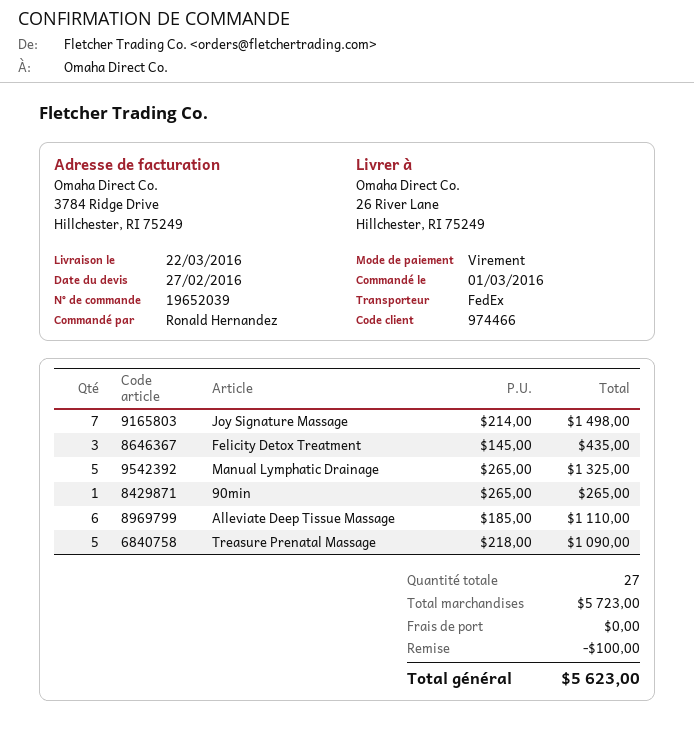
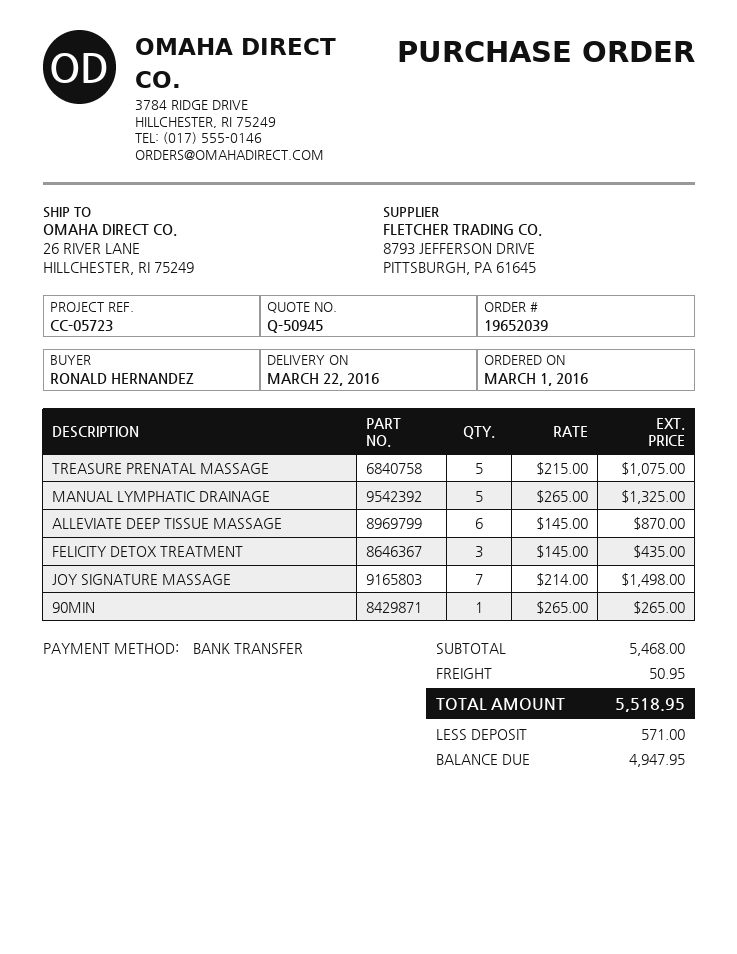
Alleviate Deep Tissue Massage: 6 x 185.00 = 1110.00 -> 6 x 145.00 = 870.00
Treasure Prenatal Massage: 5 x 218.00 = 1090.00 -> 5 x 215.00 = 1075.00
subtotal: 5723.00 -> 5468.00
discount: 100.00 -> none
shipping: 0.00 -> 50.95
total: 5623.00 -> 5518.95

